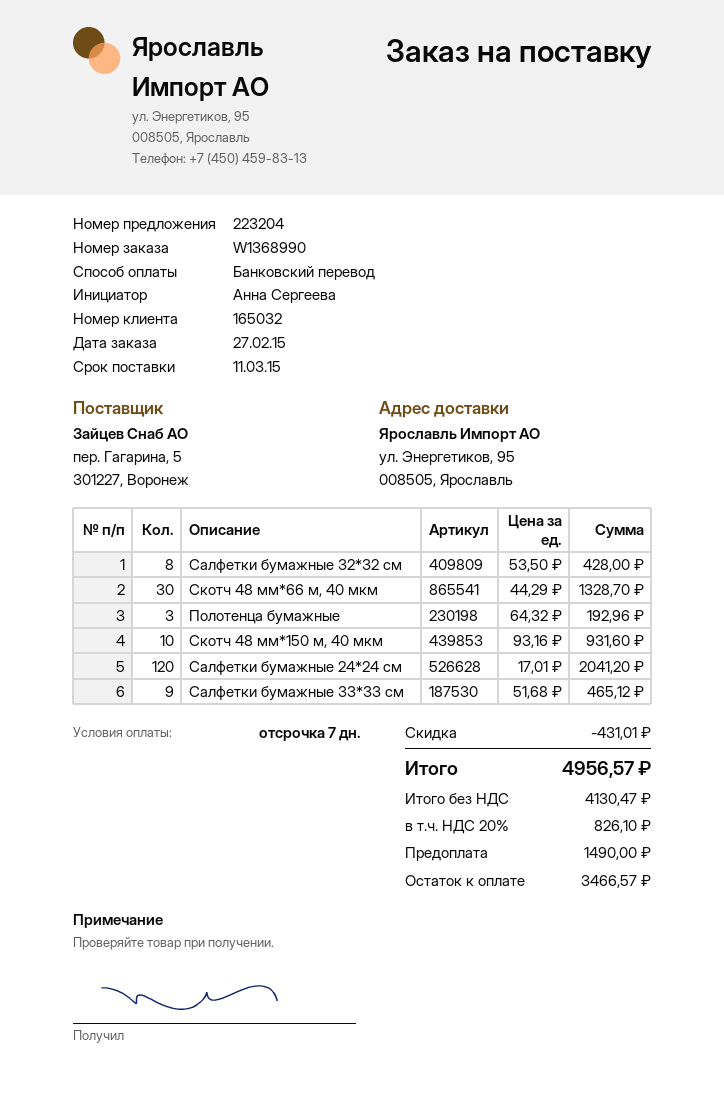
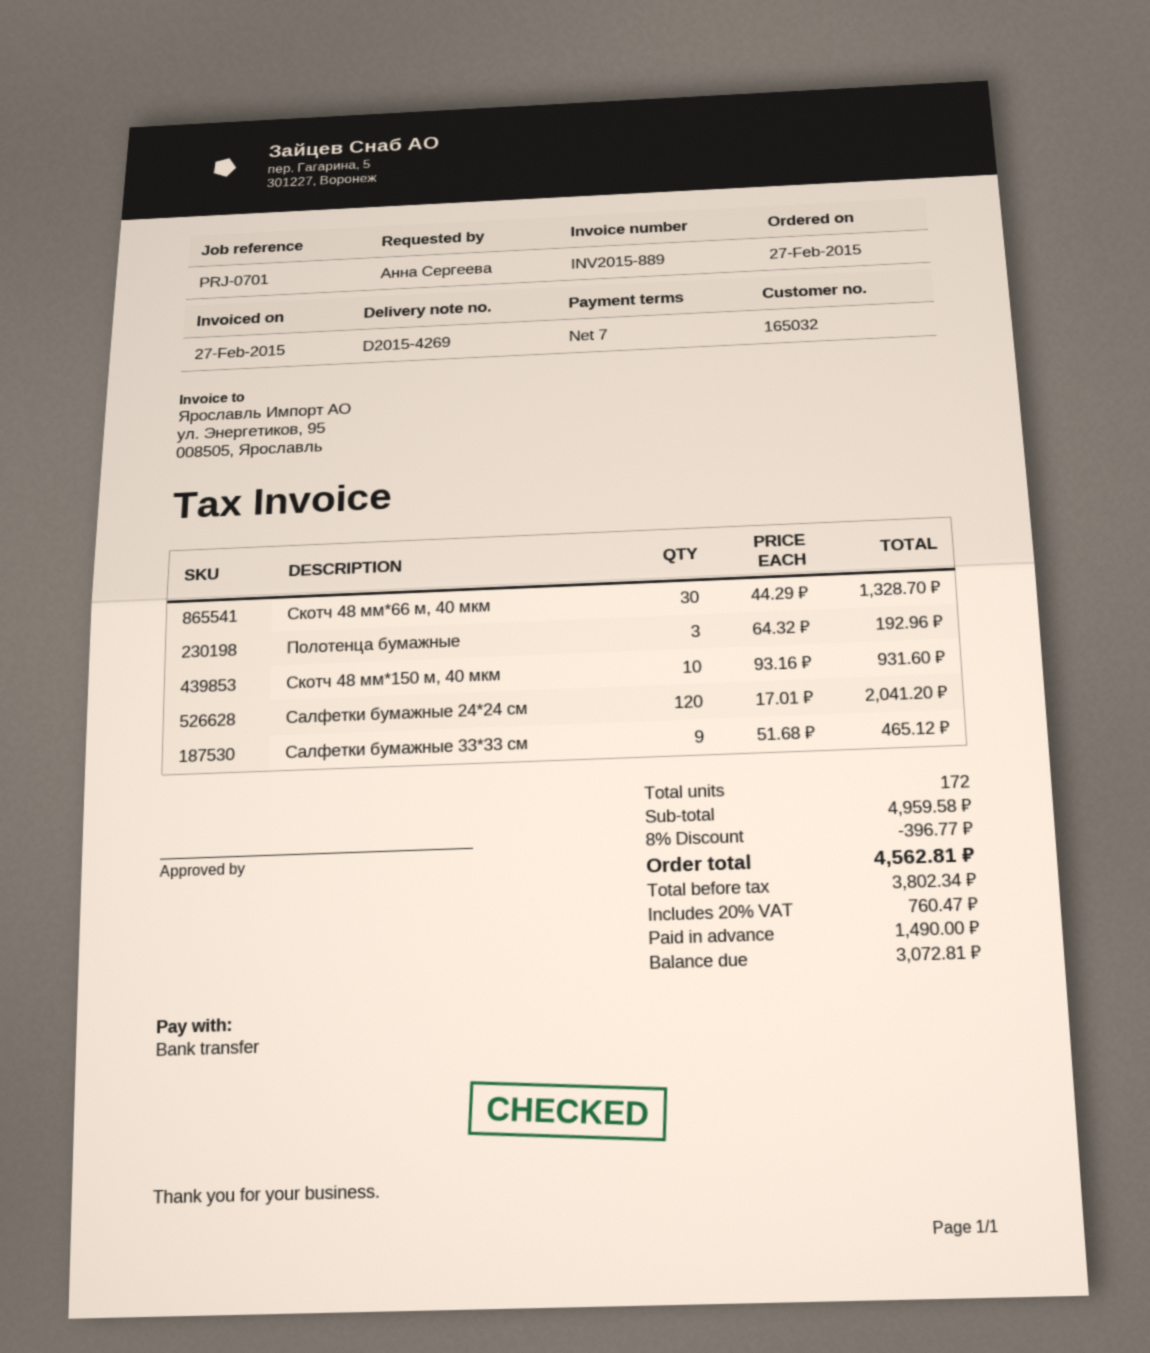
Салфетки бумажные 32*32 см: 8 x 53.50 = 428.00 -> none
discount: 431.01 -> 396.77
net: 4130.47 -> 3802.34
tax: 20% = 826.10 -> 20% = 760.47
total: 4956.57 -> 4562.81
balance: 3466.57 -> 3072.81

